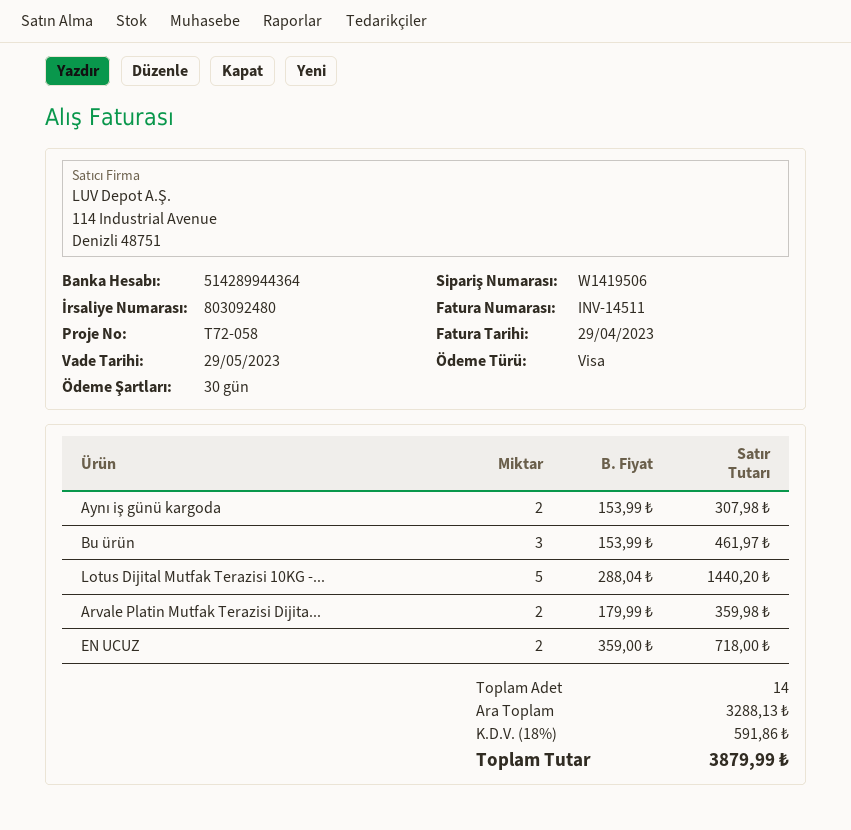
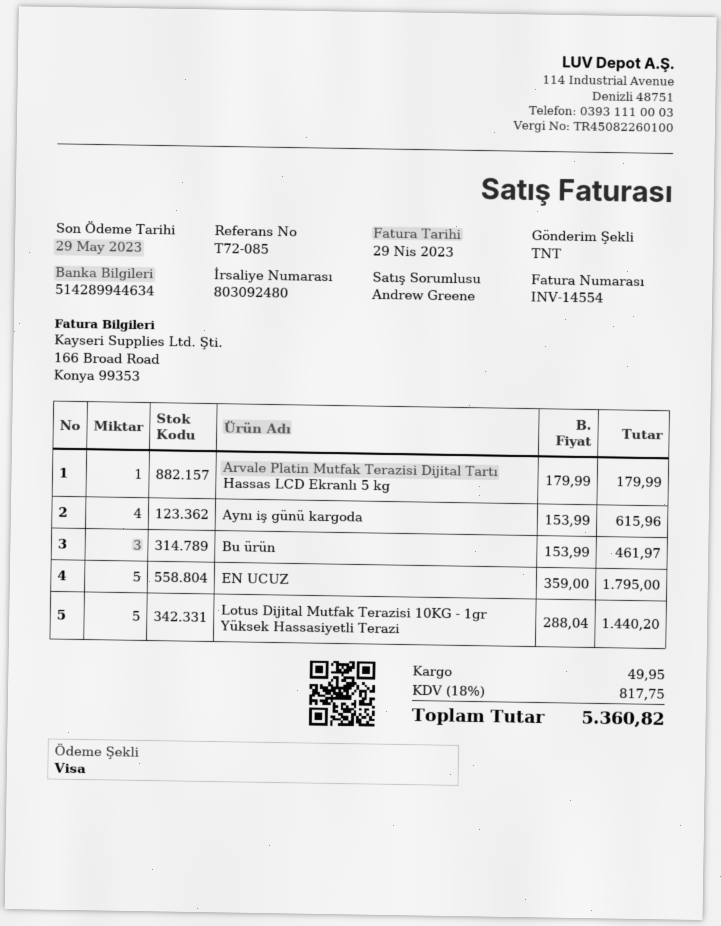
invoice number: INV-14511 -> INV-14554
reference: T72-058 -> T72-085
bank account: 514289944364 -> 514289944634
Aynı iş günü kargoda: 2 x 153.99 = 307.98 -> 4 x 153.99 = 615.96
Arvale Platin Mutfak Terazisi Dijita...: 2 x 179.99 = 359.98 -> 1 x 179.99 = 179.99
EN UCUZ: 2 x 359.00 = 718.00 -> 5 x 359.00 = 1795.00
shipping: none -> 49.95
tax: 18% = 591.86 -> 18% = 817.75
total: 3879.99 -> 5360.82

